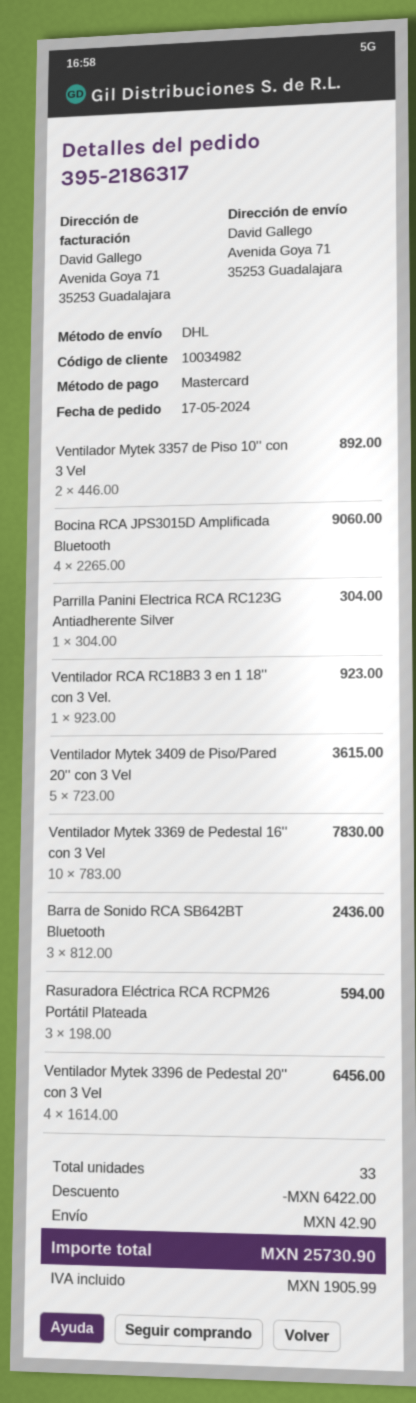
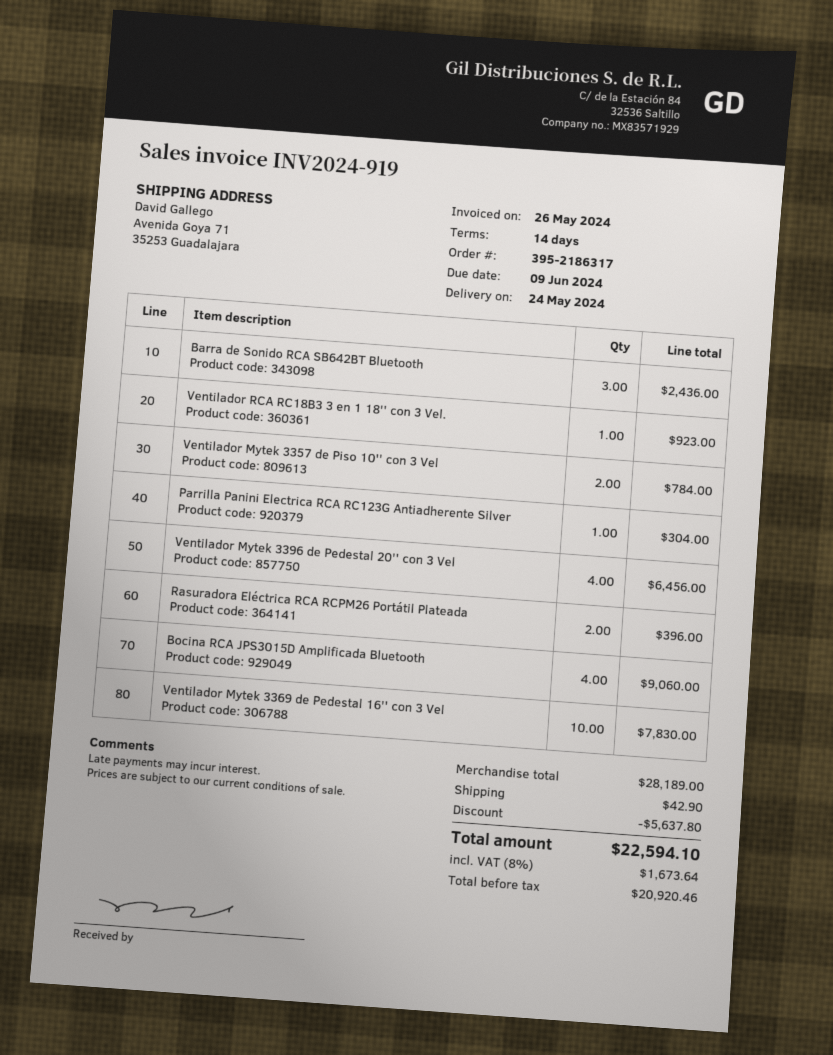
Ventilador Mytek 3357 de Piso 10'' con 3 Vel: 2 for 892.00 -> 2 for 784.00
Ventilador Mytek 3409 de Piso/Pared 20'' con 3 Vel: 5 for 3615.00 -> none
Rasuradora Eléctrica RCA RCPM26 Portátil Plateada: 3 for 594.00 -> 2 for 396.00
discount: 6422.00 -> 5637.80
tax: 1905.99 -> 1673.64
total: 25730.90 -> 22594.10

